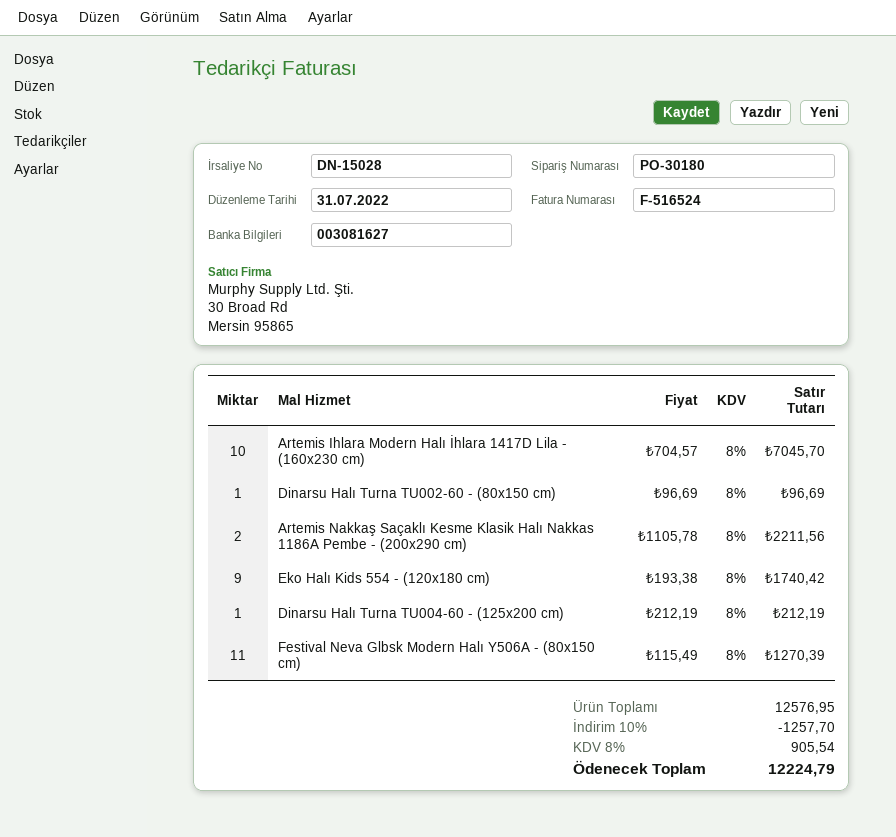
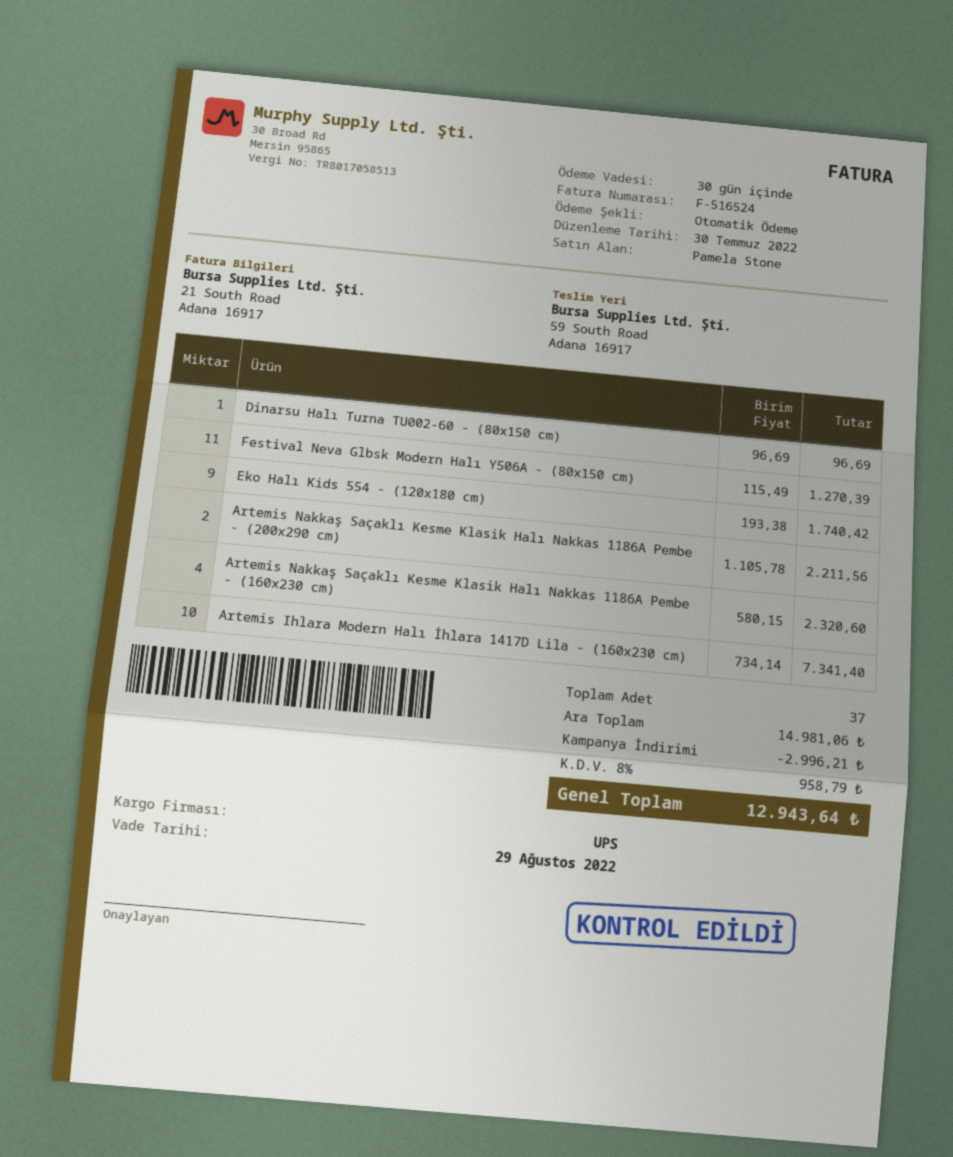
invoice date: 2022-07-31 -> 2022-07-30
Artemis Ihlara Modern Halı İhlara 1417D Lila - (160x230 cm): 10 x 704.57 = 7045.70 -> 10 x 734.14 = 7341.40
Dinarsu Halı Turna TU004-60 - (125x200 cm): 1 x 212.19 = 212.19 -> none
Artemis Nakkaş Saçaklı Kesme Klasik Halı Nakkas 1186A Pembe - (160x230 cm): none -> 4 x 580.15 = 2320.60
subtotal: 12576.95 -> 14981.06
discount: 1257.70 -> 2996.21
tax: 8% = 905.54 -> 8% = 958.79
total: 12224.79 -> 12943.64

